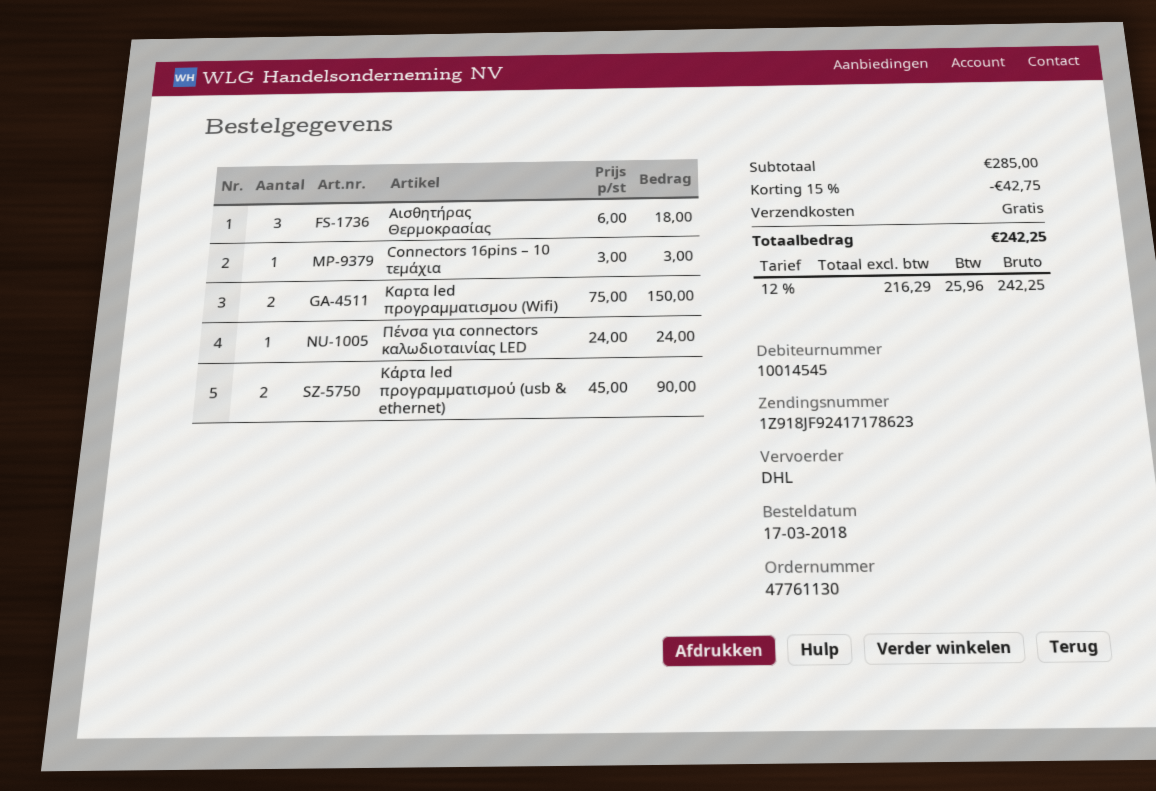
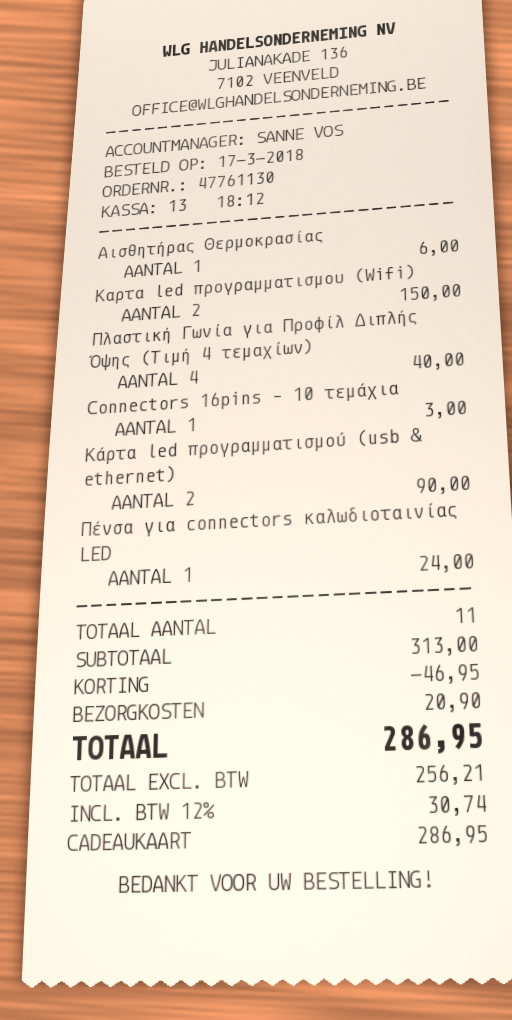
Αισθητήρας Θερμοκρασίας: 3 for 18.00 -> 1 for 6.00
Πλαστική Γωνία για Προφίλ Διπλής Όψης (Τιμή 4 τεμαχίων): none -> 4 for 40.00
subtotal: 285.00 -> 313.00
discount: 42.75 -> 46.95
shipping: 0.00 -> 20.90
net: 216.29 -> 256.21
tax: 12% = 25.96 -> 12% = 30.74
total: 242.25 -> 286.95

